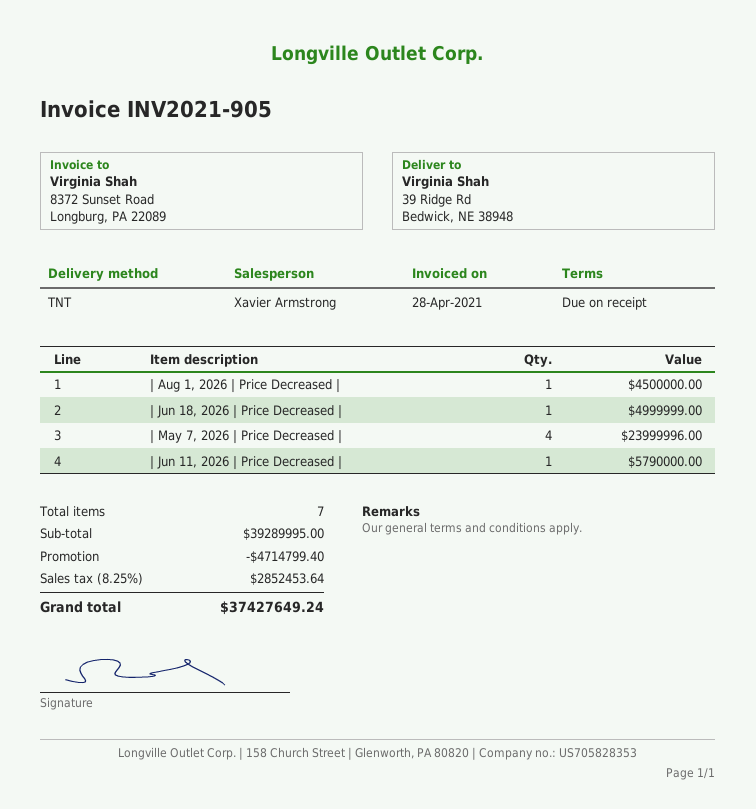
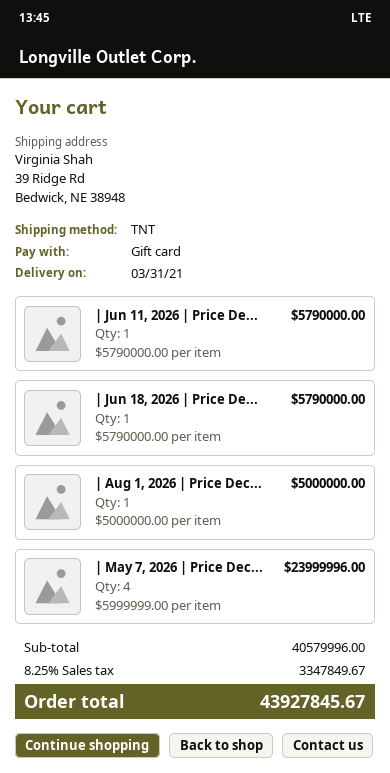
| Aug 1, 2026 | Price Decreased |: 1 for 4500000.00 -> 1 for 5000000.00
| Jun 18, 2026 | Price Decreased |: 1 for 4999999.00 -> 1 for 5790000.00
subtotal: 39289995.00 -> 40579996.00
discount: 4714799.40 -> none
tax: 8.25% = 2852453.64 -> 8.25% = 3347849.67
total: 37427649.24 -> 43927845.67

